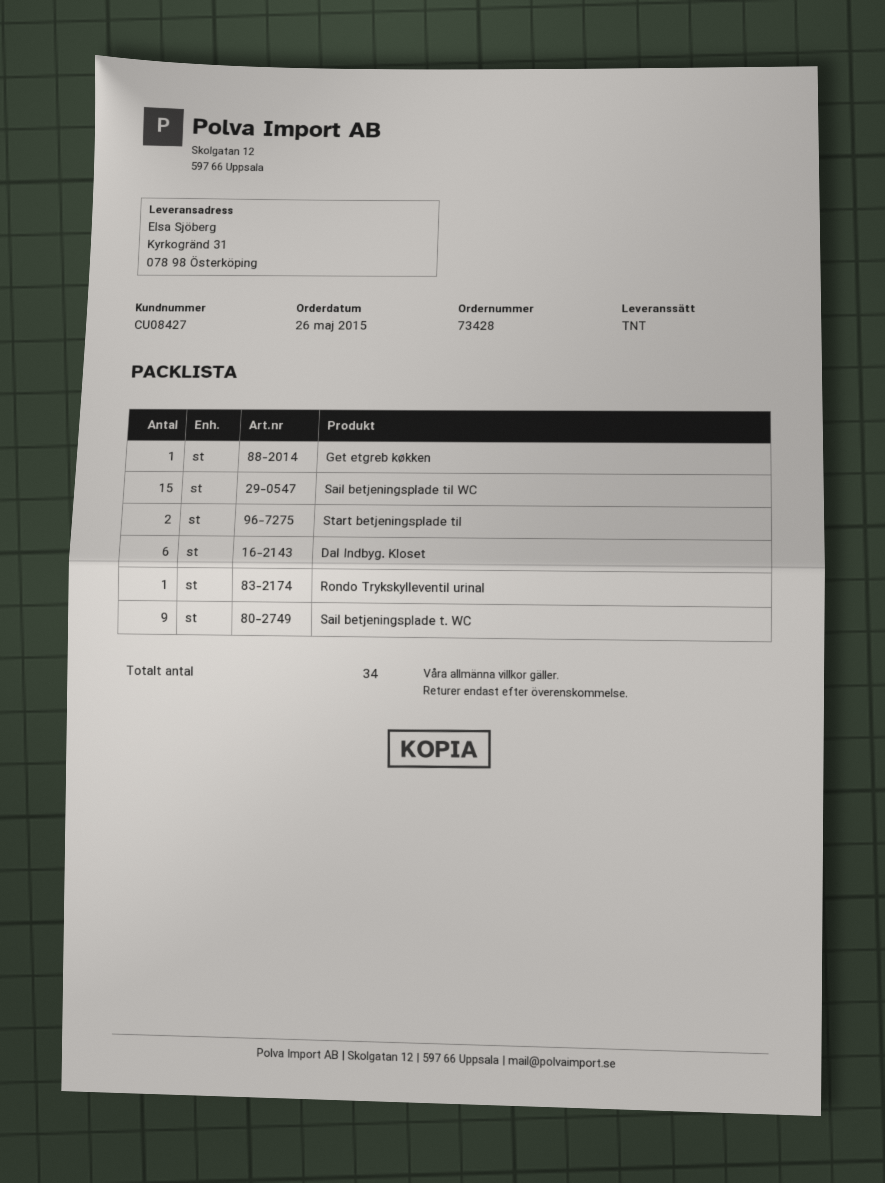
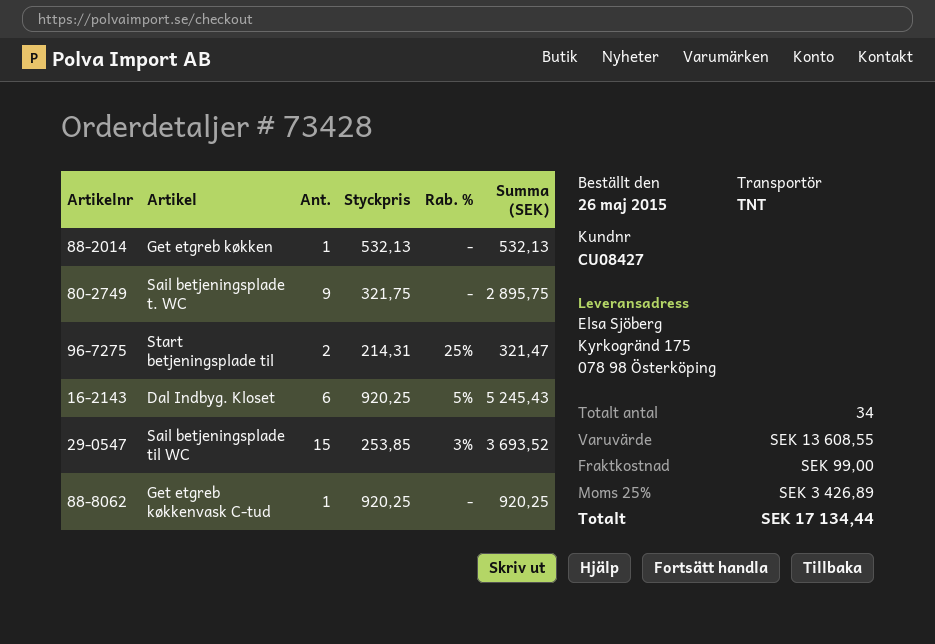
ship to: Kyrkogränd 31, 078 98 Österköping -> Kyrkogränd 175, 078 98 Österköping
Rondo Trykskylleventil urinal: 1 -> none
Get etgreb køkkenvask C-tud: none -> 1

